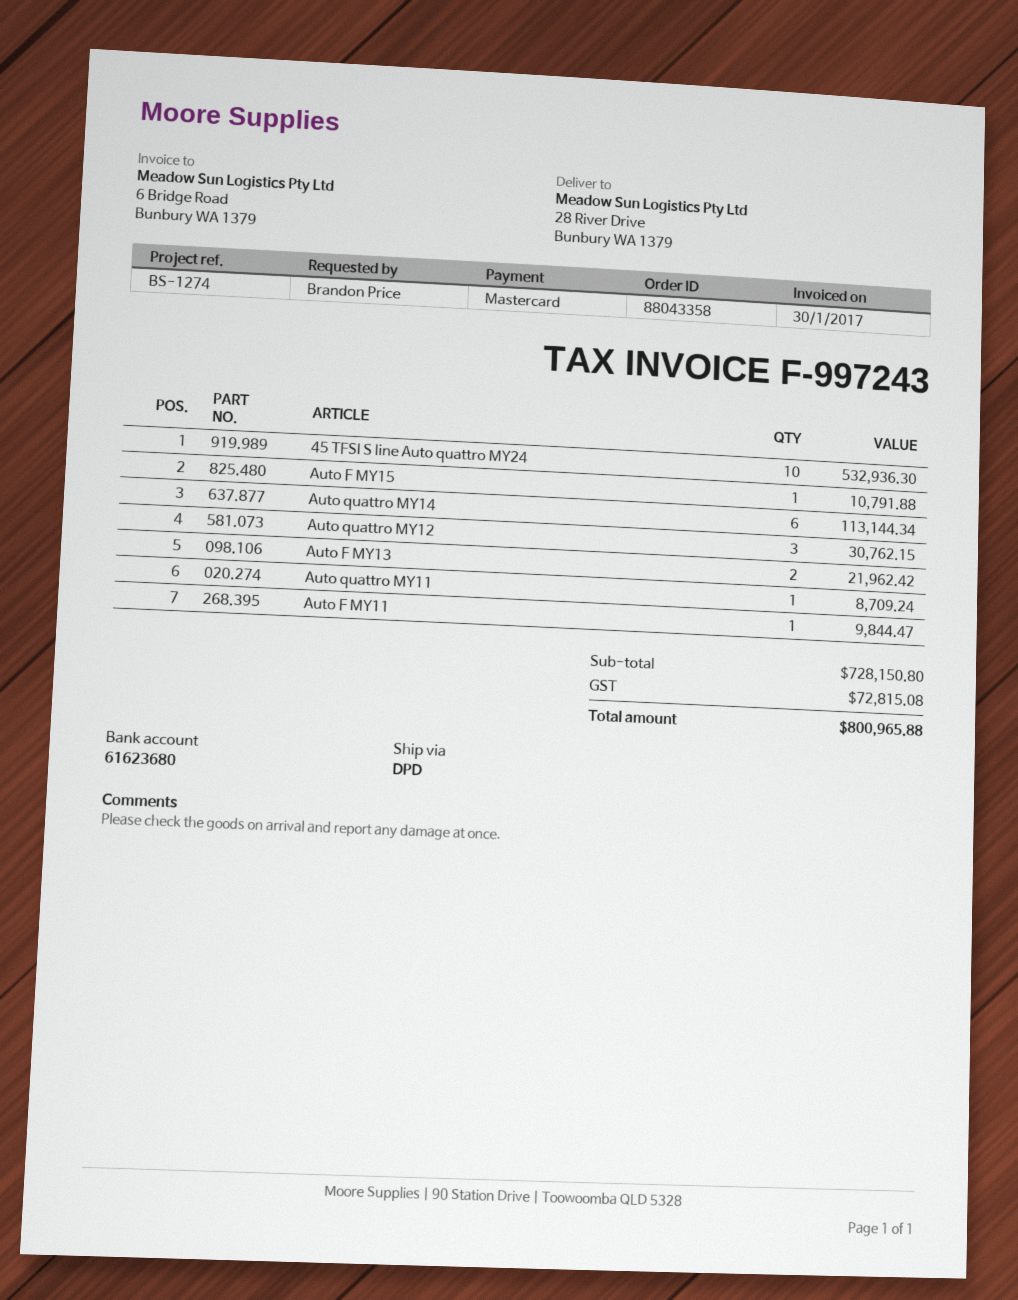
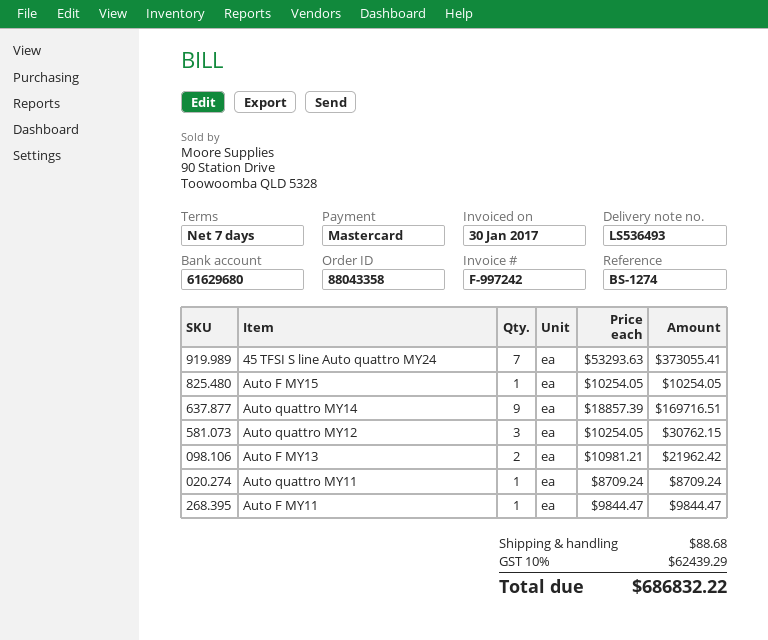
invoice number: F-997243 -> F-997242
bank account: 61623680 -> 61629680
45 TFSI S line Auto quattro MY24: 10 for 532936.30 -> 7 for 373055.41
Auto F MY15: 1 for 10791.88 -> 1 for 10254.05
Auto quattro MY14: 6 for 113144.34 -> 9 for 169716.51
shipping: none -> 88.68
tax: 72815.08 -> 62439.29
total: 800965.88 -> 686832.22

